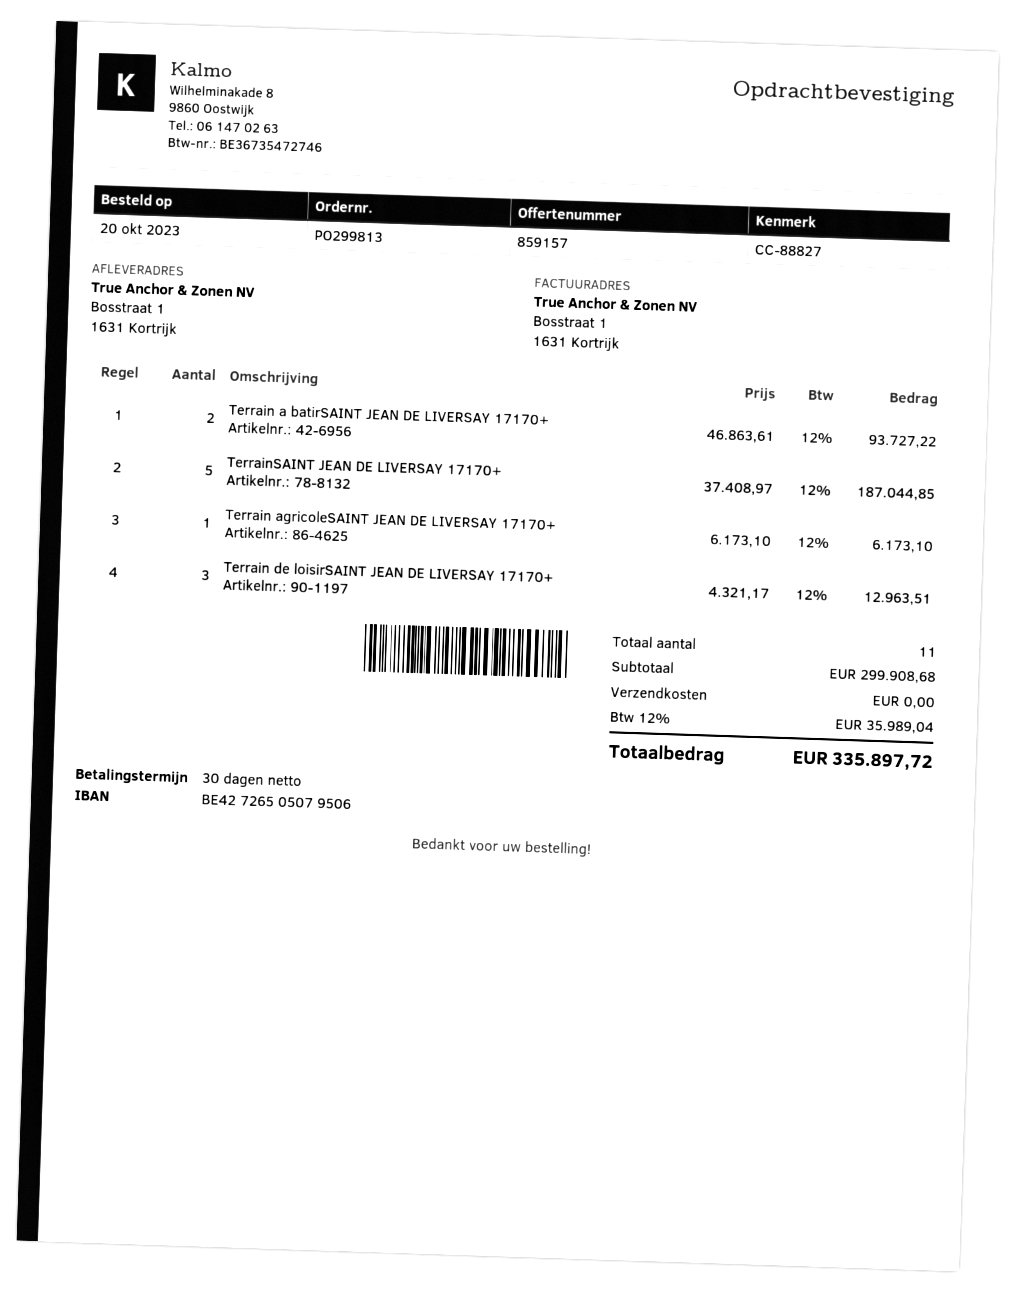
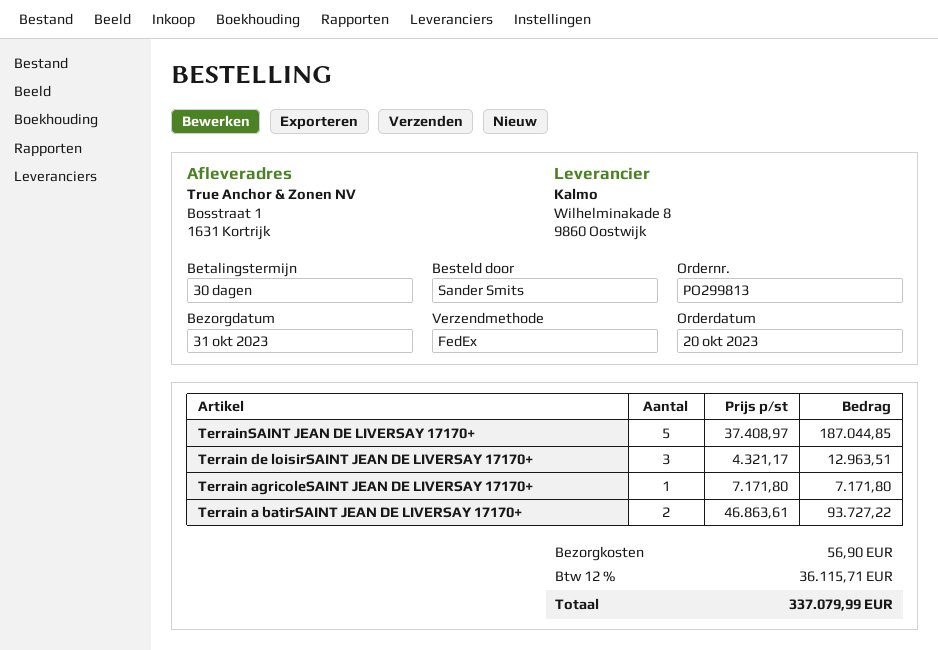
Terrain agricoleSAINT JEAN DE LIVERSAY 17170+: 1 x 6173.10 = 6173.10 -> 1 x 7171.80 = 7171.80
shipping: 0.00 -> 56.90
tax: 12% = 35989.04 -> 12% = 36115.71
total: 335897.72 -> 337079.99

